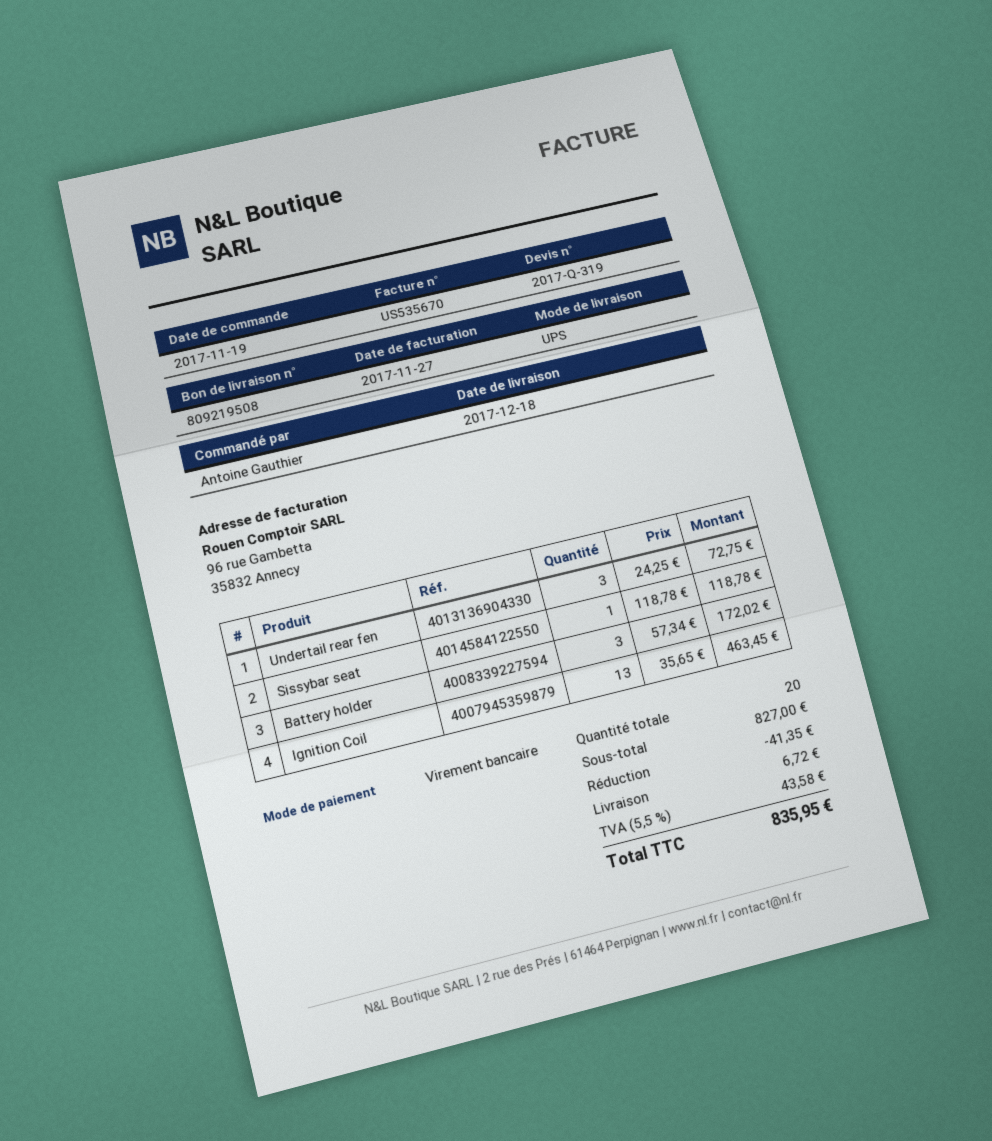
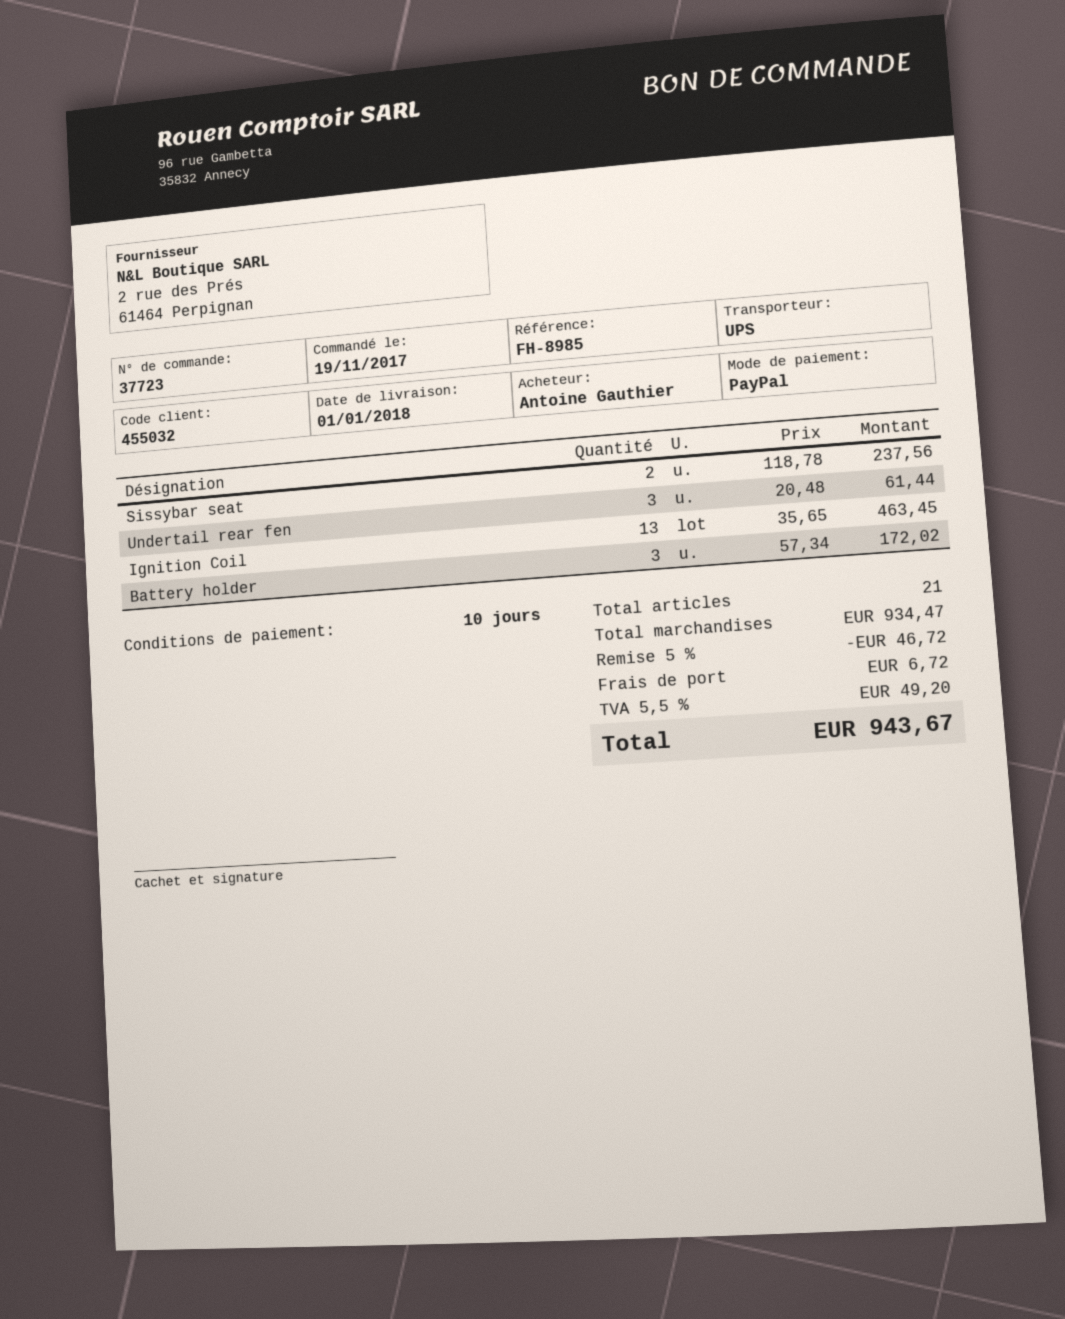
delivery date: 2017-12-18 -> 2018-01-01
payment method: bank transfer -> PayPal
Undertail rear fen: 3 x 24.25 = 72.75 -> 3 x 20.48 = 61.44
Sissybar seat: 1 x 118.78 = 118.78 -> 2 x 118.78 = 237.56
total quantity: 20 -> 21
subtotal: 827.00 -> 934.47
discount: 41.35 -> 46.72
tax: 5.5% = 43.58 -> 5.5% = 49.20
total: 835.95 -> 943.67

